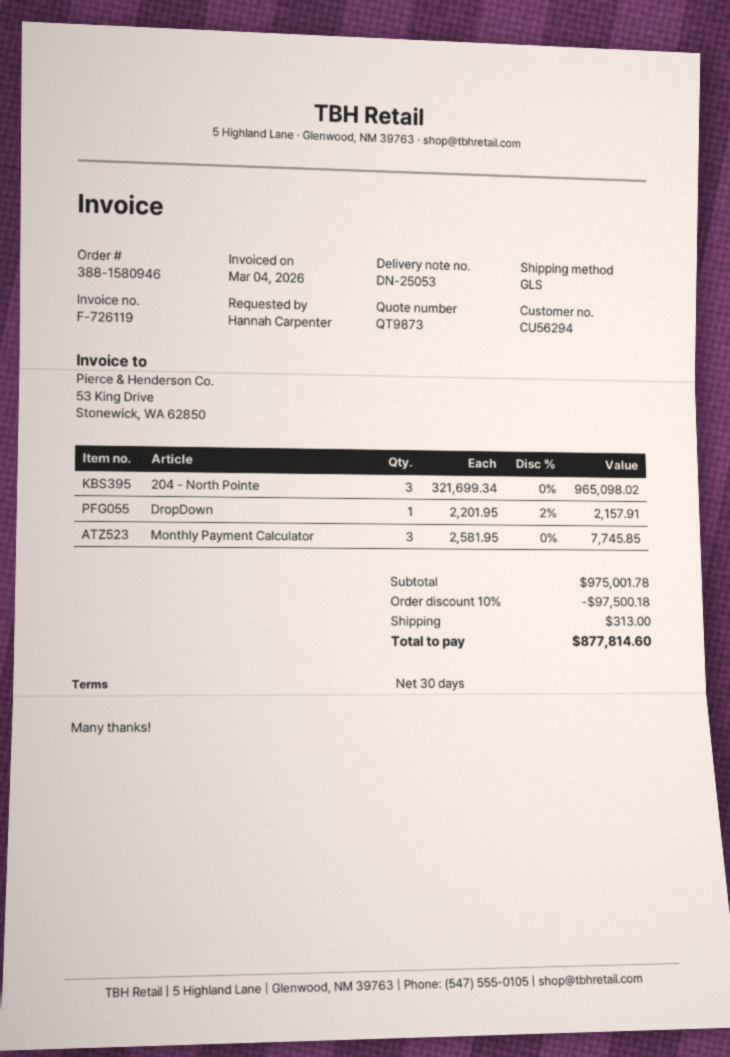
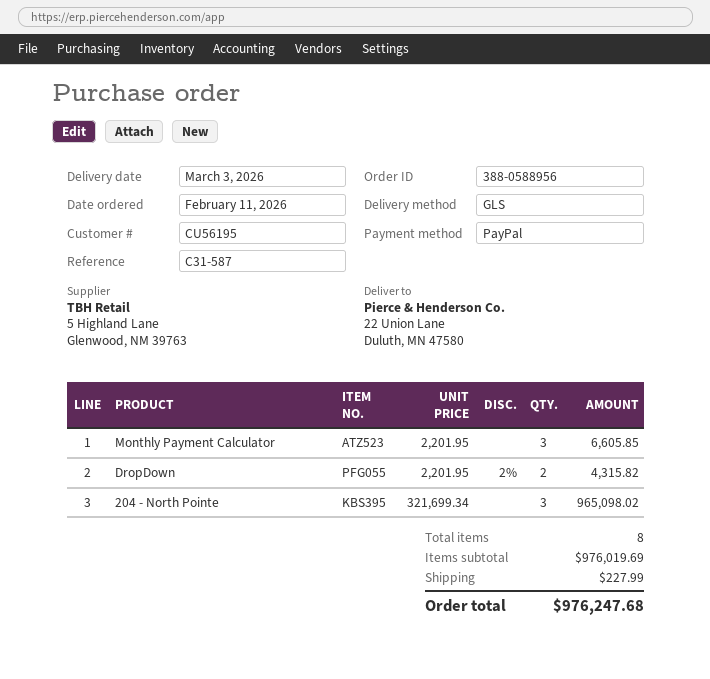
order number: 388-1580946 -> 388-0588956
customer number: CU56294 -> CU56195
DropDown: 1 x 2201.95 - 2% = 2157.91 -> 2 x 2201.95 - 2% = 4315.82
Monthly Payment Calculator: 3 x 2581.95 = 7745.85 -> 3 x 2201.95 = 6605.85
subtotal: 975001.78 -> 976019.69
discount: 10% = 97500.18 -> none
shipping: 313.00 -> 227.99
total: 877814.60 -> 976247.68

